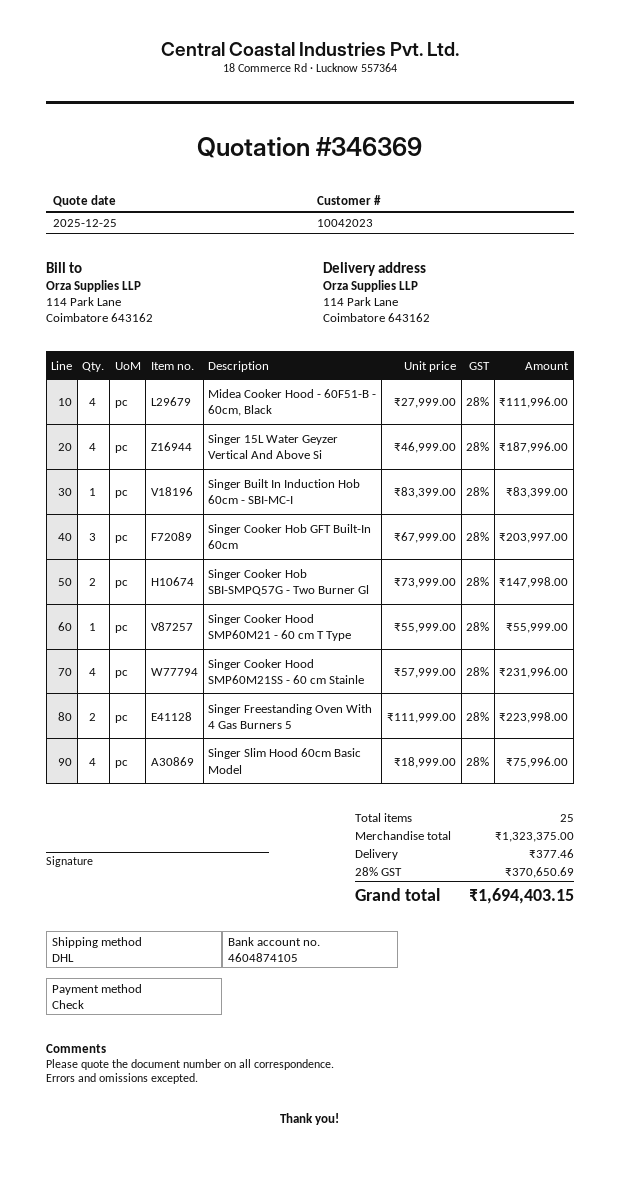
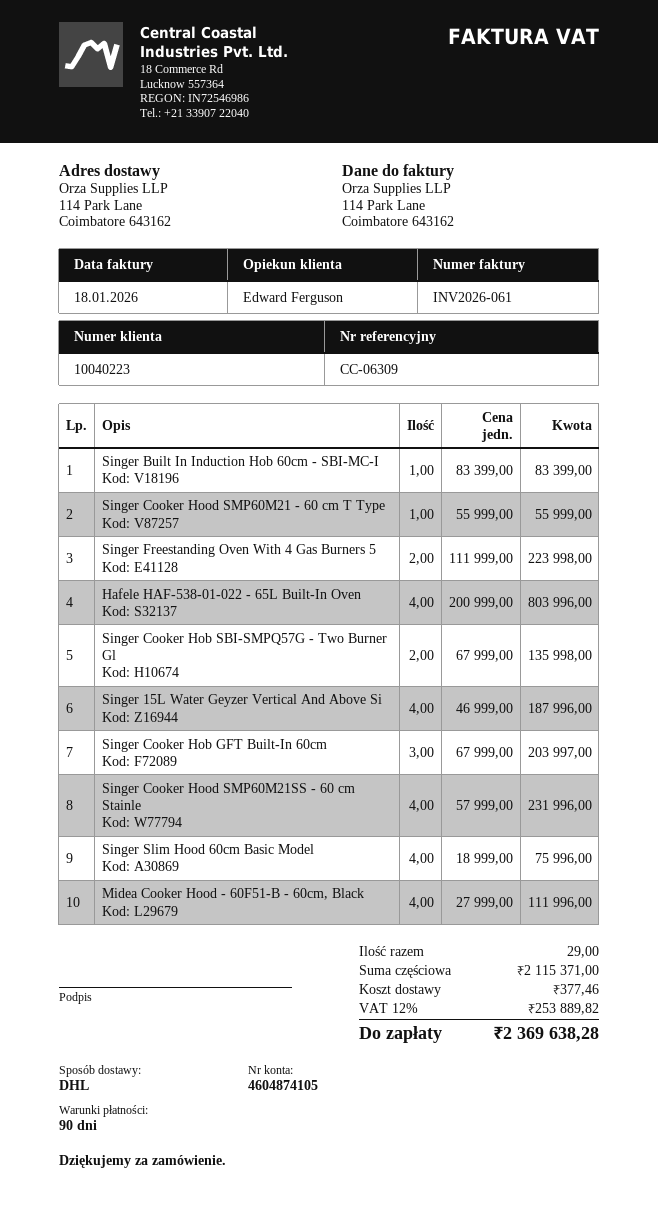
customer number: 10042023 -> 10040223
Singer Cooker Hob SBI-SMPQ57G - Two Burner Gl: 2 x 73999.00 = 147998.00 -> 2 x 67999.00 = 135998.00
Hafele HAF-538-01-022 - 65L Built-In Oven: none -> 4 x 200999.00 = 803996.00
total quantity: 25 -> 29
subtotal: 1323375.00 -> 2115371.00
tax: 28% = 370650.69 -> 12% = 253889.82
total: 1694403.15 -> 2369638.28

